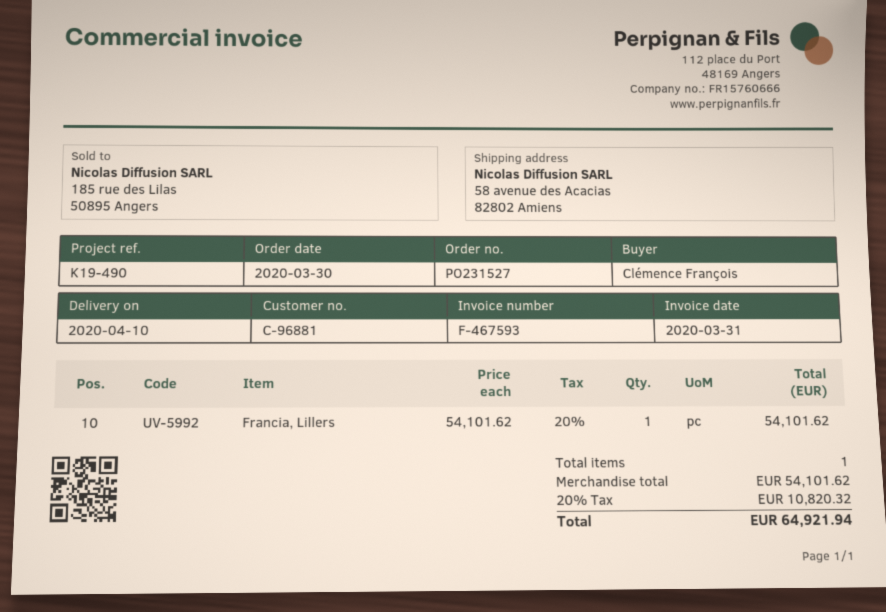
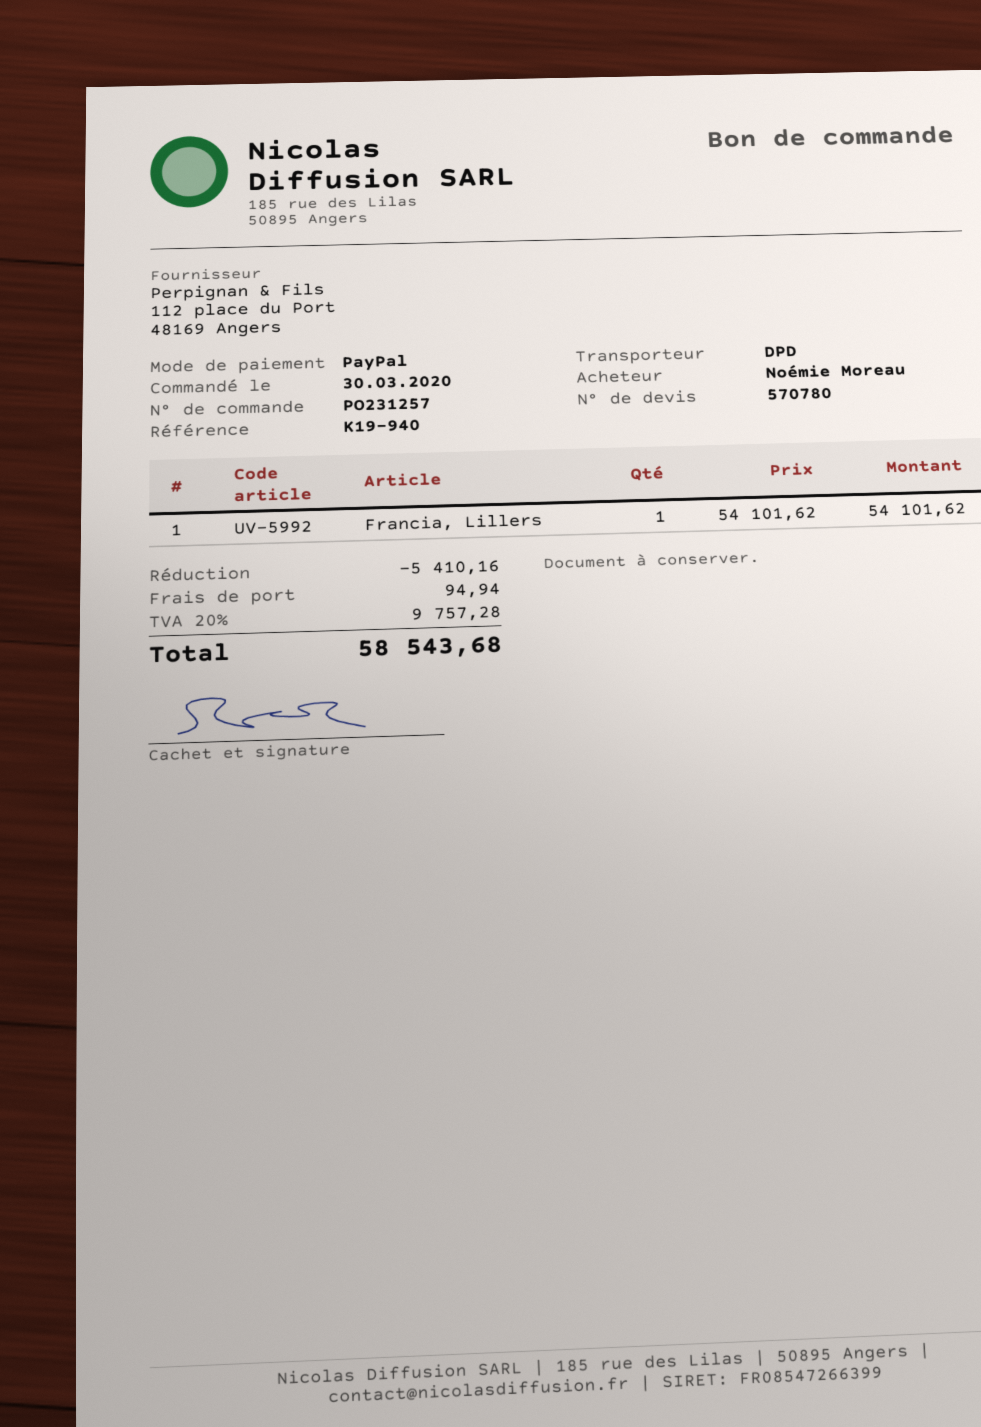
order number: PO231527 -> PO231257
reference: K19-490 -> K19-940
ordered by: Clémence François -> Noémie Moreau
discount: none -> 5410.16
shipping: none -> 94.94
tax: 20% = 10820.32 -> 20% = 9757.28
total: 64921.94 -> 58543.68

